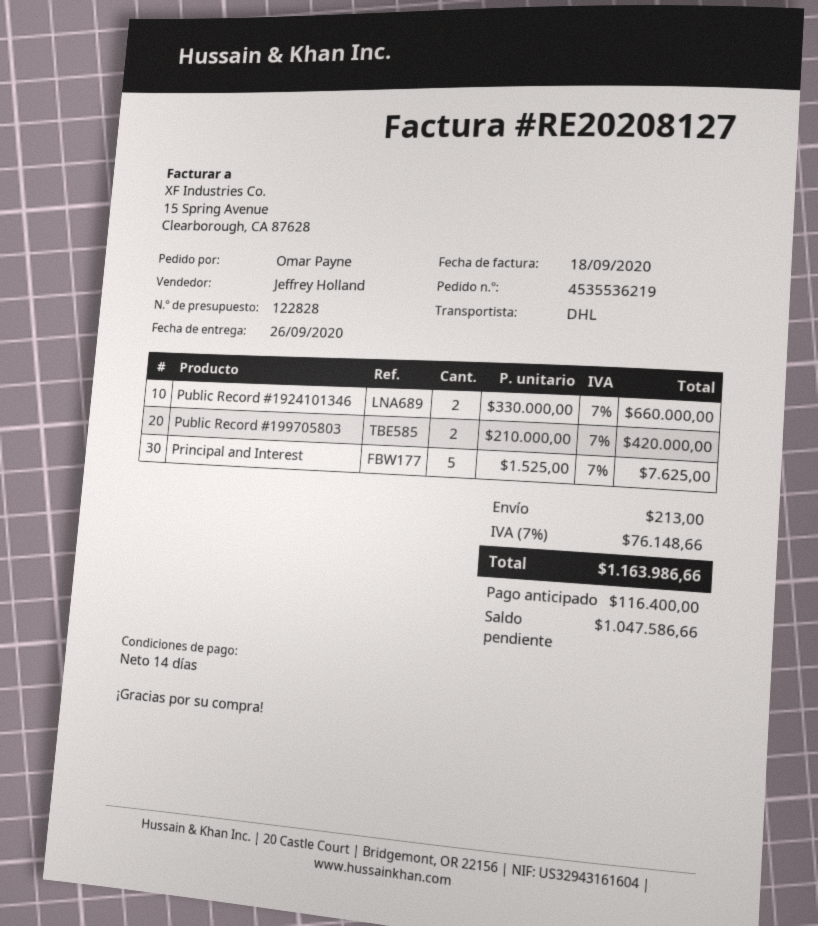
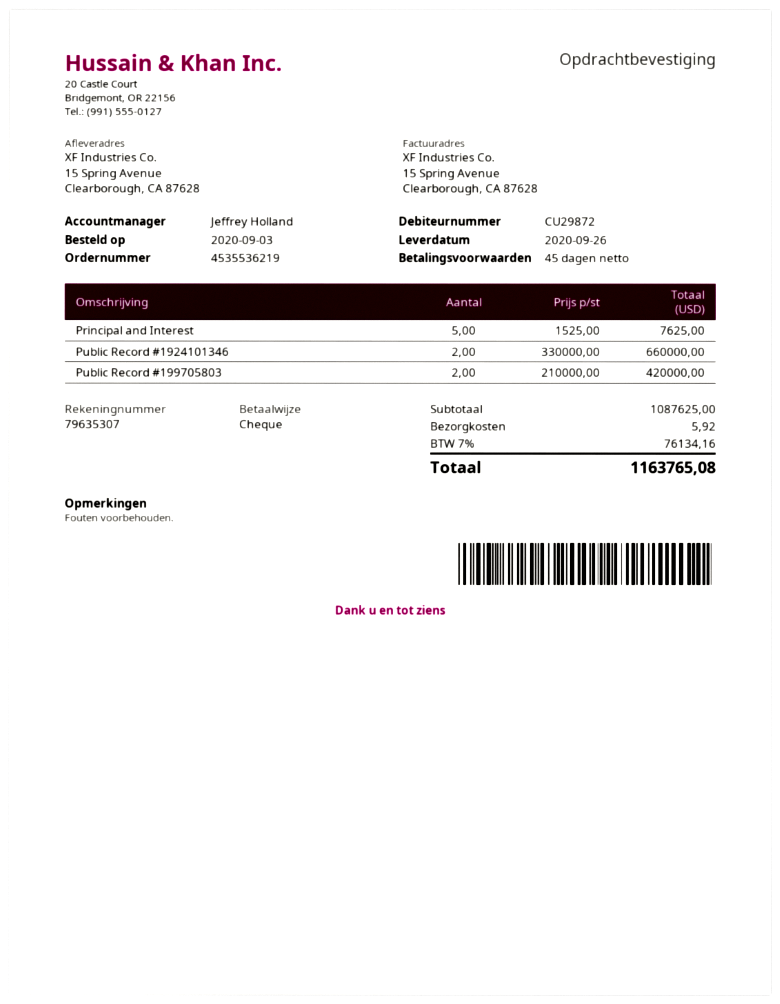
payment terms: 14 days -> 45 days
shipping: 213.00 -> 5.92
tax: 7% = 76148.66 -> 7% = 76134.16
total: 1163986.66 -> 1163765.08

